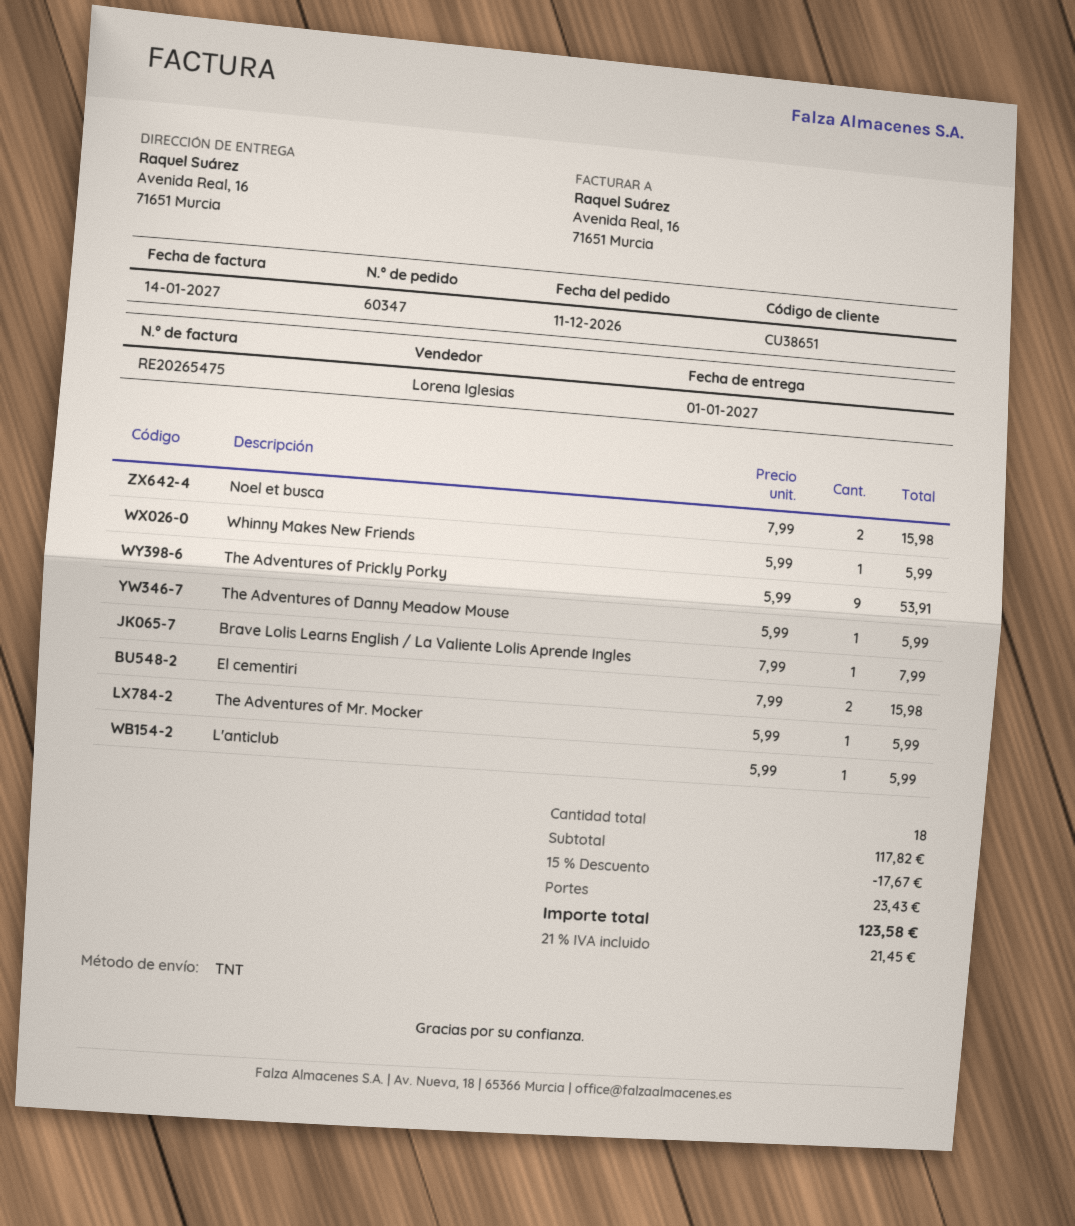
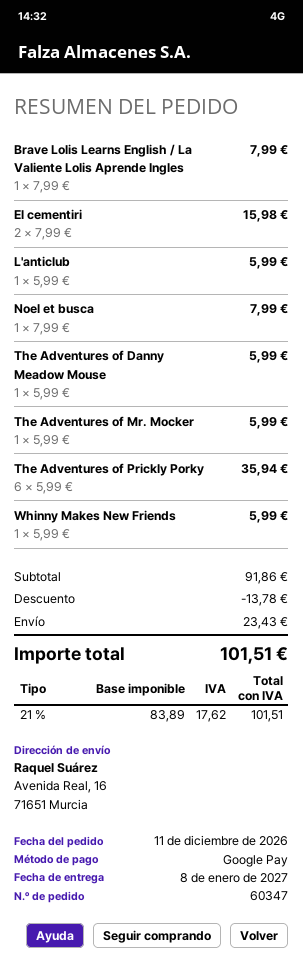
delivery date: 2027-01-01 -> 2027-01-08
Noel et busca: 2 x 7.99 = 15.98 -> 1 x 7.99 = 7.99
The Adventures of Prickly Porky: 9 x 5.99 = 53.91 -> 6 x 5.99 = 35.94
subtotal: 117.82 -> 91.86
discount: 17.67 -> 13.78
tax: 21% = 21.45 -> 21% = 17.62
total: 123.58 -> 101.51

